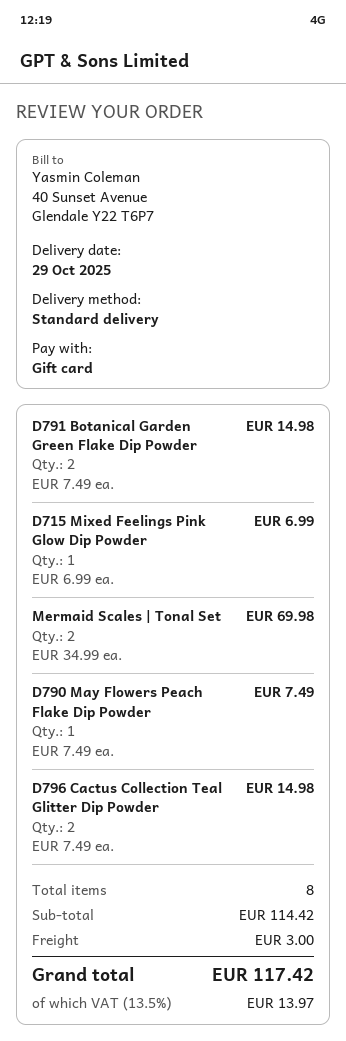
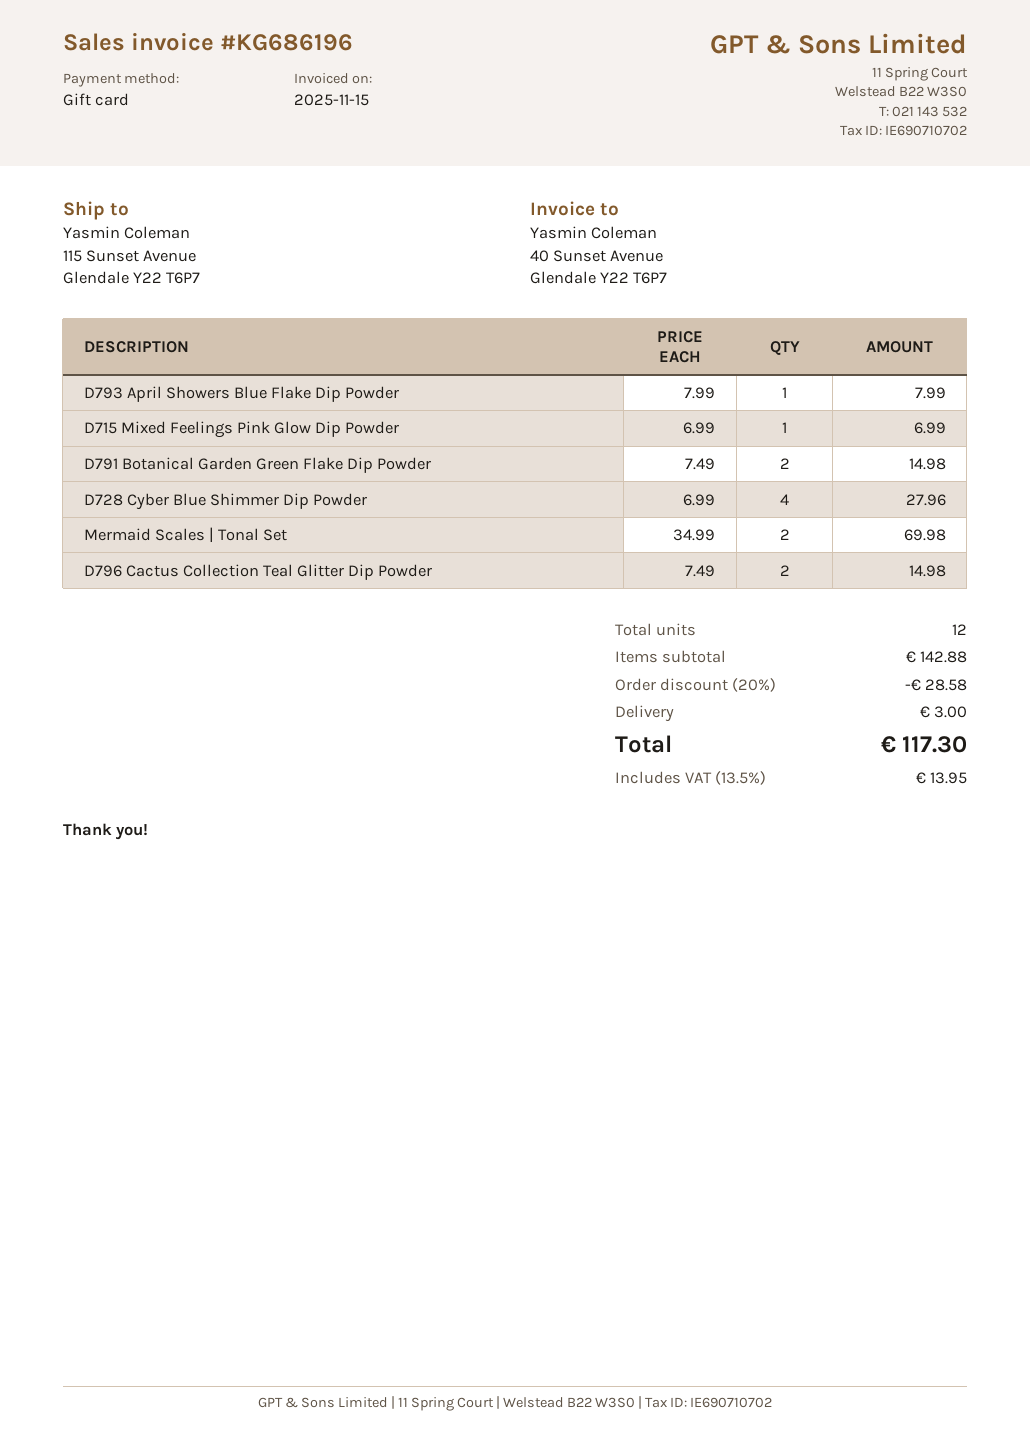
D790 May Flowers Peach Flake Dip Powder: 1 x 7.49 = 7.49 -> none
D793 April Showers Blue Flake Dip Powder: none -> 1 x 7.99 = 7.99
D728 Cyber Blue Shimmer Dip Powder: none -> 4 x 6.99 = 27.96
total quantity: 8 -> 12
subtotal: 114.42 -> 142.88
discount: none -> 20% = 28.58
tax: 13.5% = 13.97 -> 13.5% = 13.95
total: 117.42 -> 117.30

